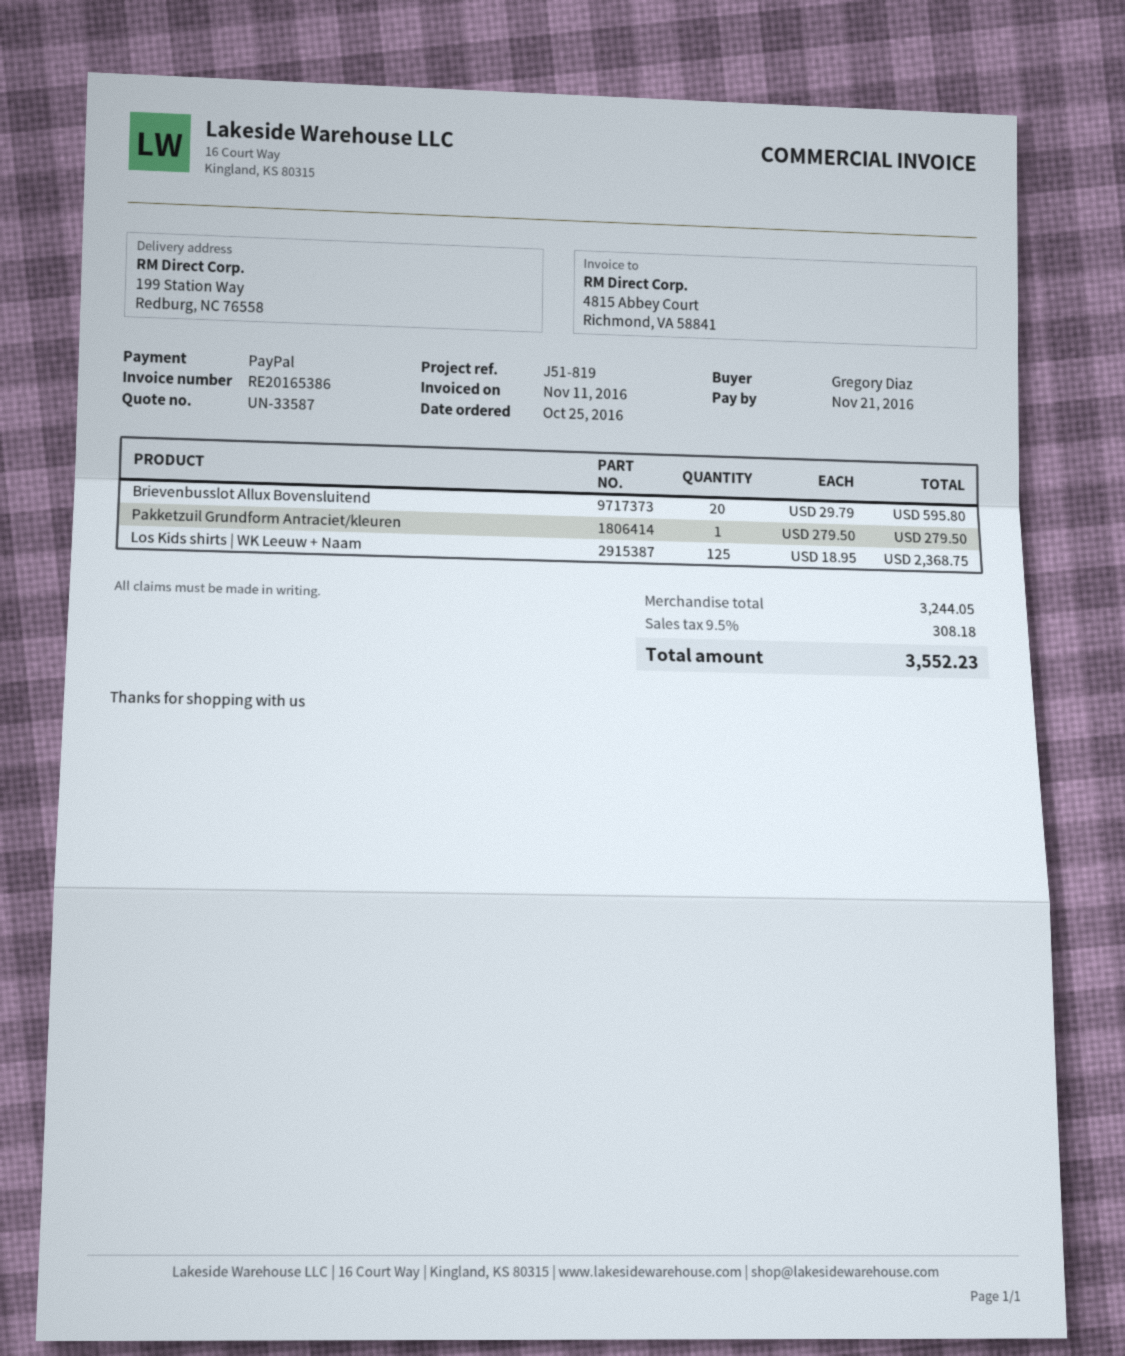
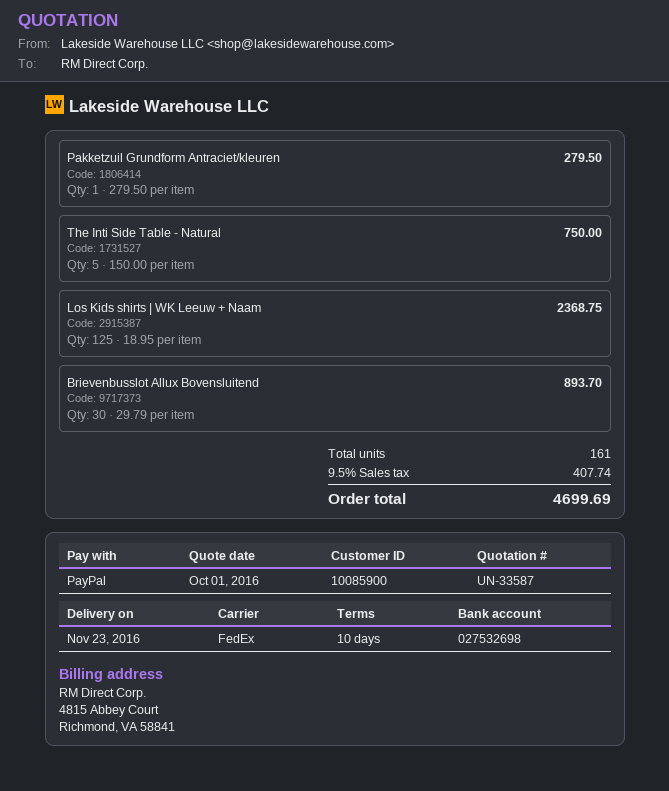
Brievenbusslot Allux Bovensluitend: 20 x 29.79 = 595.80 -> 30 x 29.79 = 893.70
The Inti Side Table - Natural: none -> 5 x 150.00 = 750.00
tax: 9.5% = 308.18 -> 9.5% = 407.74
total: 3552.23 -> 4699.69

